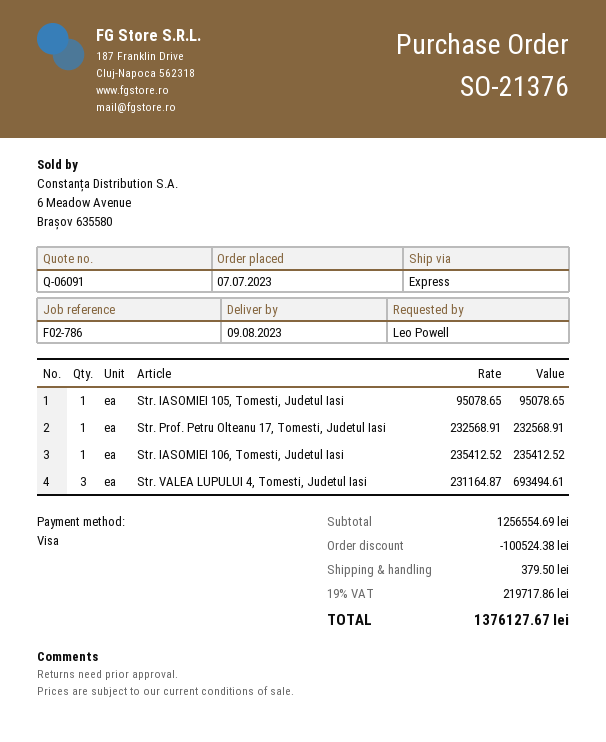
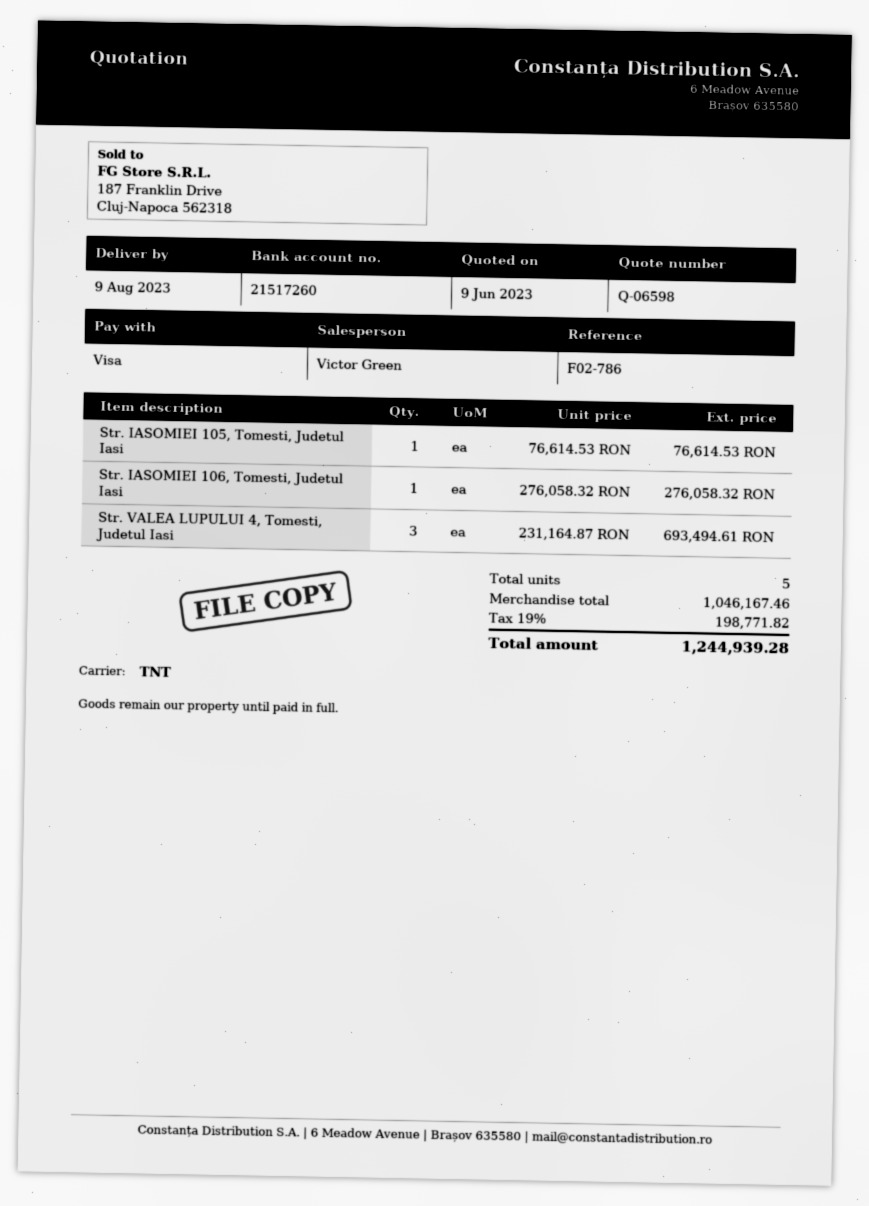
quote number: Q-06091 -> Q-06598
shipping method: express -> TNT
Str. IASOMIEI 105, Tomesti, Judetul Iasi: 1 x 95078.65 = 95078.65 -> 1 x 76614.53 = 76614.53
Str. Prof. Petru Olteanu 17, Tomesti, Judetul Iasi: 1 x 232568.91 = 232568.91 -> none
Str. IASOMIEI 106, Tomesti, Judetul Iasi: 1 x 235412.52 = 235412.52 -> 1 x 276058.32 = 276058.32
subtotal: 1256554.69 -> 1046167.46
discount: 100524.38 -> none
shipping: 379.50 -> none
tax: 19% = 219717.86 -> 19% = 198771.82
total: 1376127.67 -> 1244939.28

